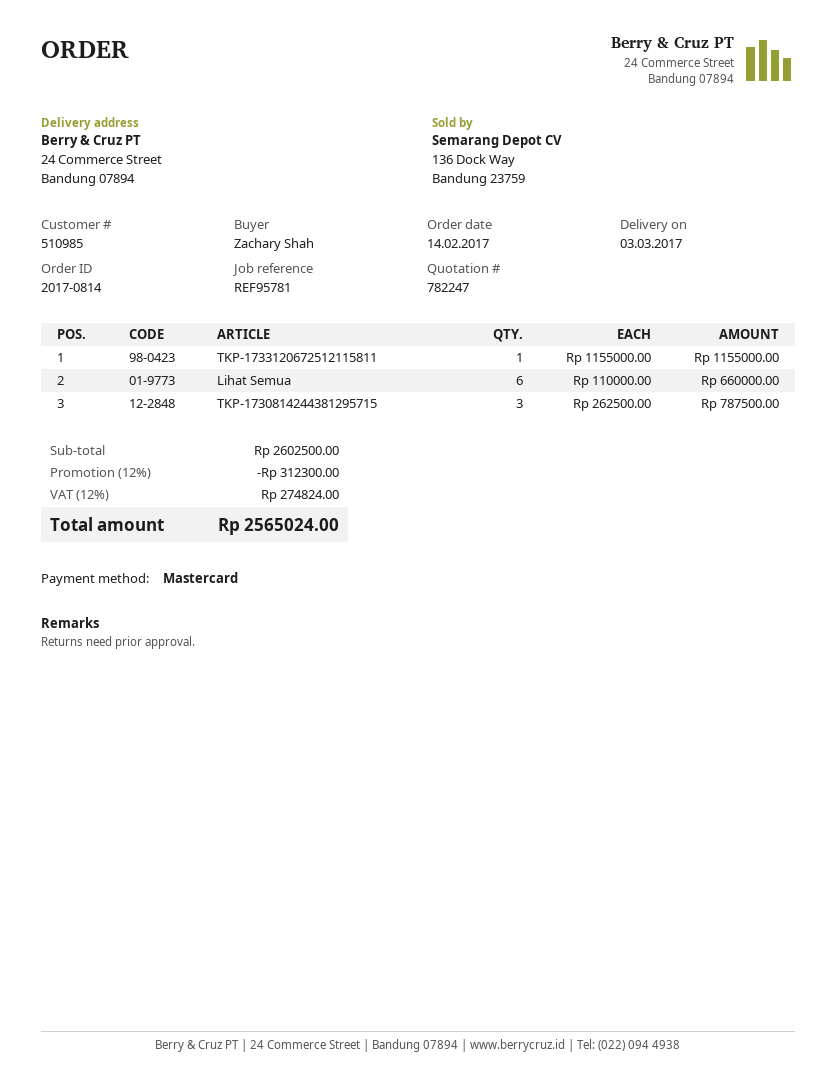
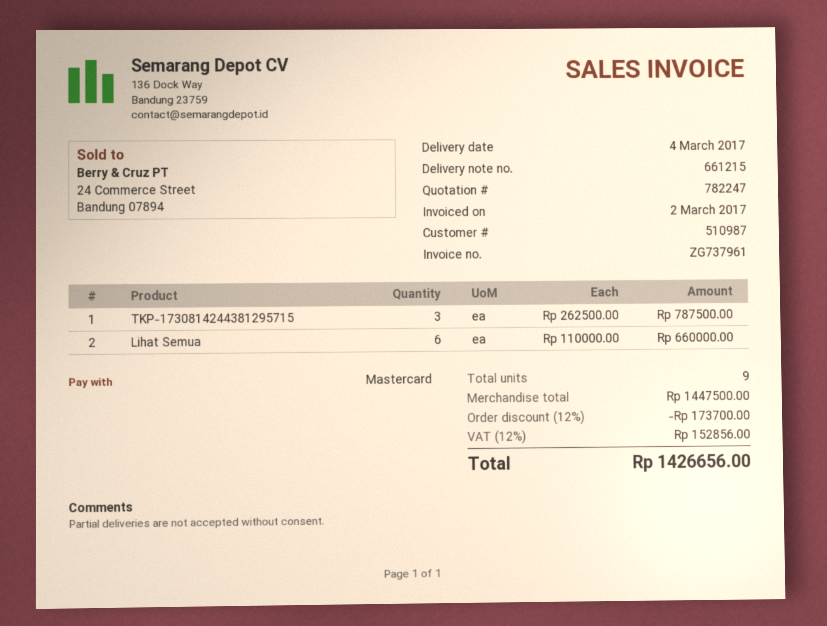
delivery date: 2017-03-03 -> 2017-03-04
customer number: 510985 -> 510987
TKP-1733120672512115811: 1 x 1155000.00 = 1155000.00 -> none
subtotal: 2602500.00 -> 1447500.00
discount: 12% = 312300.00 -> 12% = 173700.00
tax: 12% = 274824.00 -> 12% = 152856.00
total: 2565024.00 -> 1426656.00

